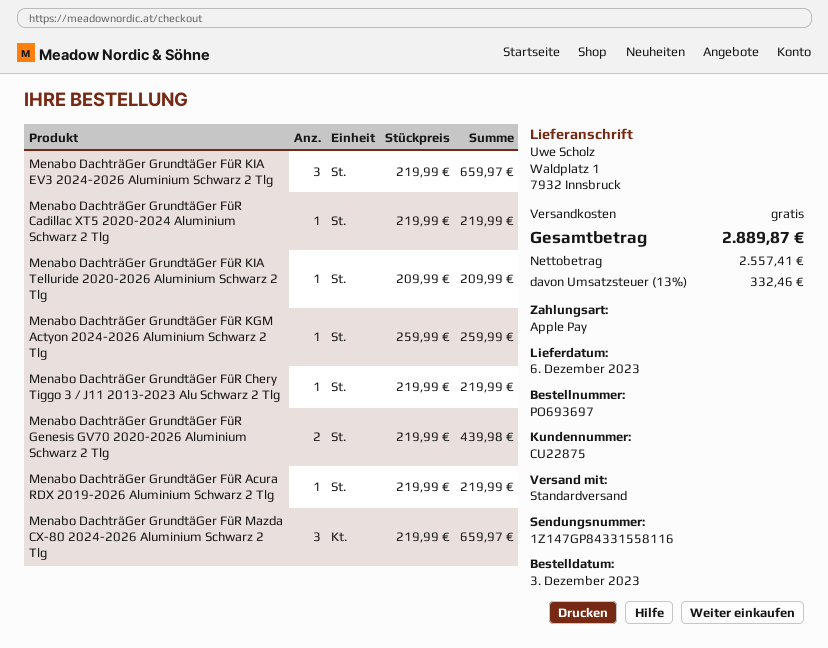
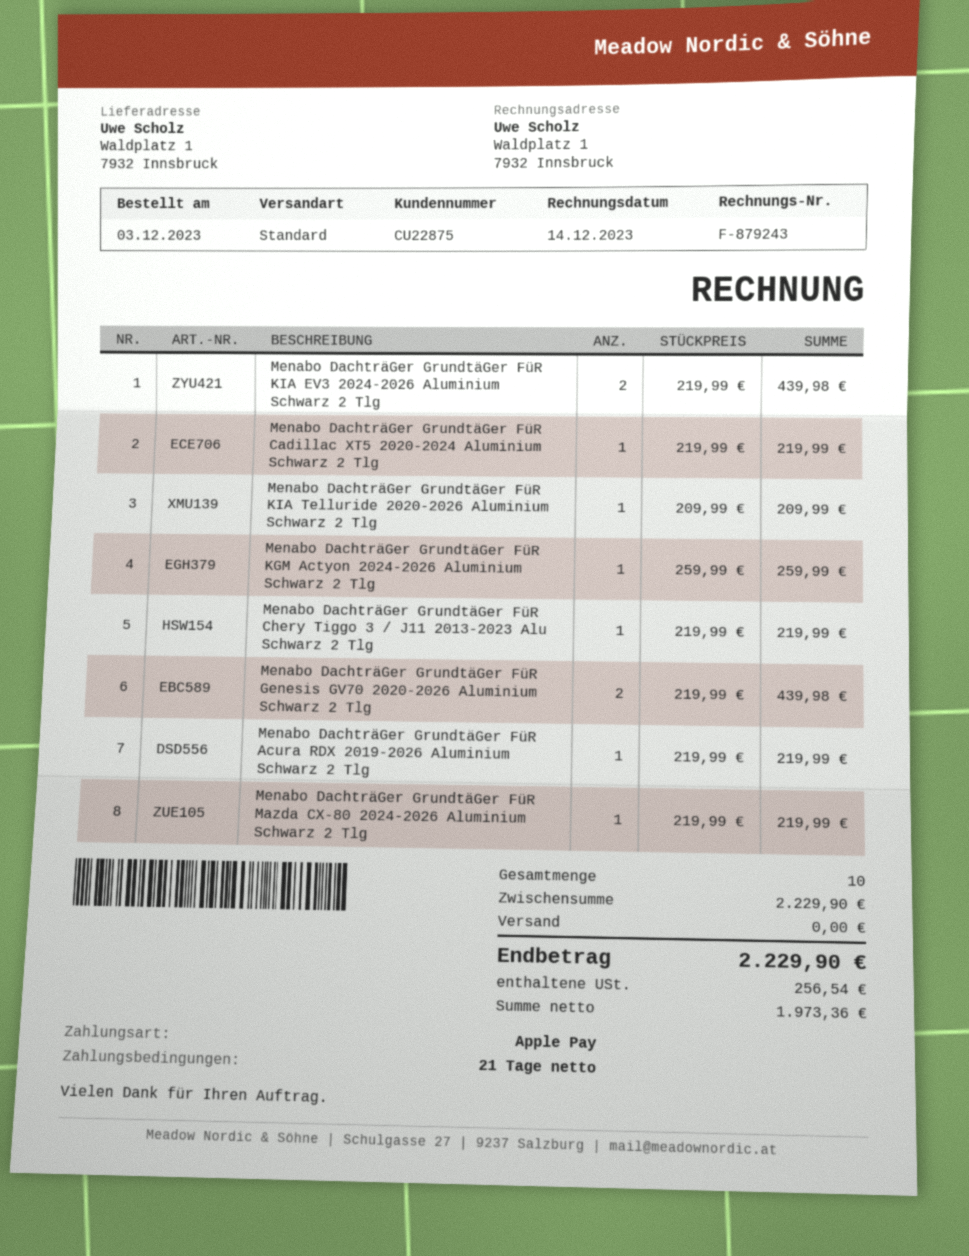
Menabo DachträGer GrundtäGer FüR KIA EV3 2024-2026 Aluminium Schwarz 2 Tlg: 3 x 219.99 = 659.97 -> 2 x 219.99 = 439.98
Menabo DachträGer GrundtäGer FüR Mazda CX-80 2024-2026 Aluminium Schwarz 2 Tlg: 3 x 219.99 = 659.97 -> 1 x 219.99 = 219.99
net: 2557.41 -> 1973.36
tax: 332.46 -> 256.54
total: 2889.87 -> 2229.90

